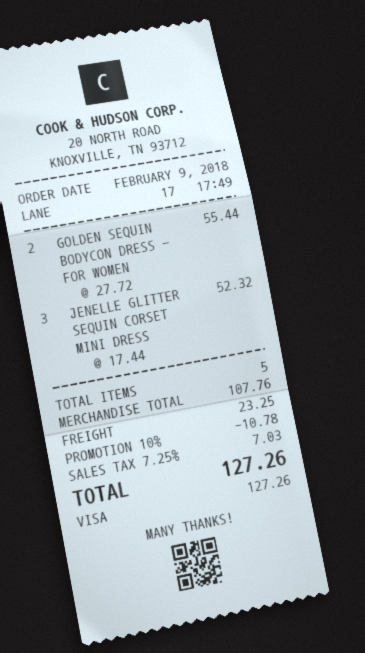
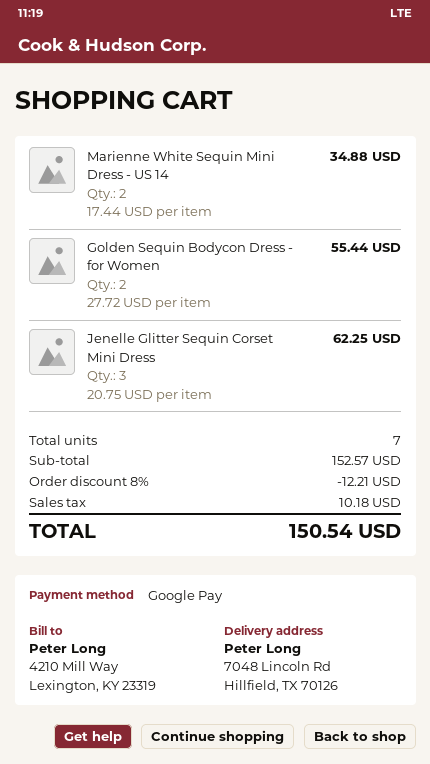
payment method: Visa -> Google Pay
JENELLE GLITTER SEQUIN CORSET MINI DRESS: 3 x 17.44 = 52.32 -> 3 x 20.75 = 62.25
Marienne White Sequin Mini Dress - US 14: none -> 2 x 17.44 = 34.88
total quantity: 5 -> 7
subtotal: 107.76 -> 152.57
discount: 10% = 10.78 -> 8% = 12.21
shipping: 23.25 -> none
tax: 7.03 -> 10.18
total: 127.26 -> 150.54

